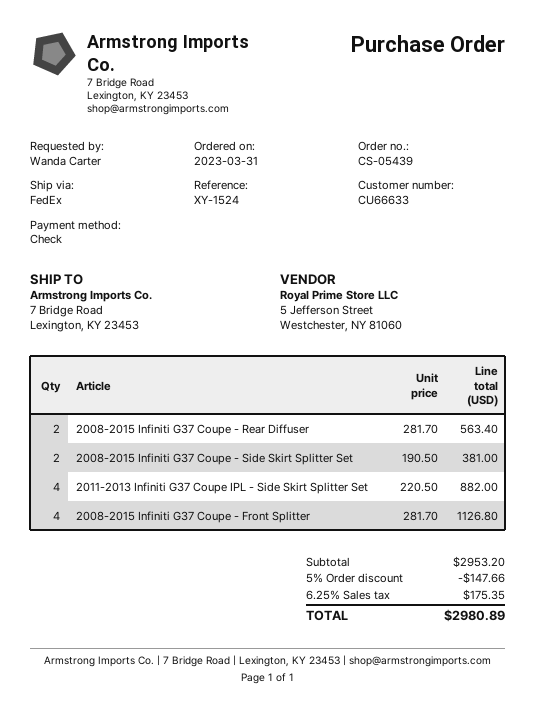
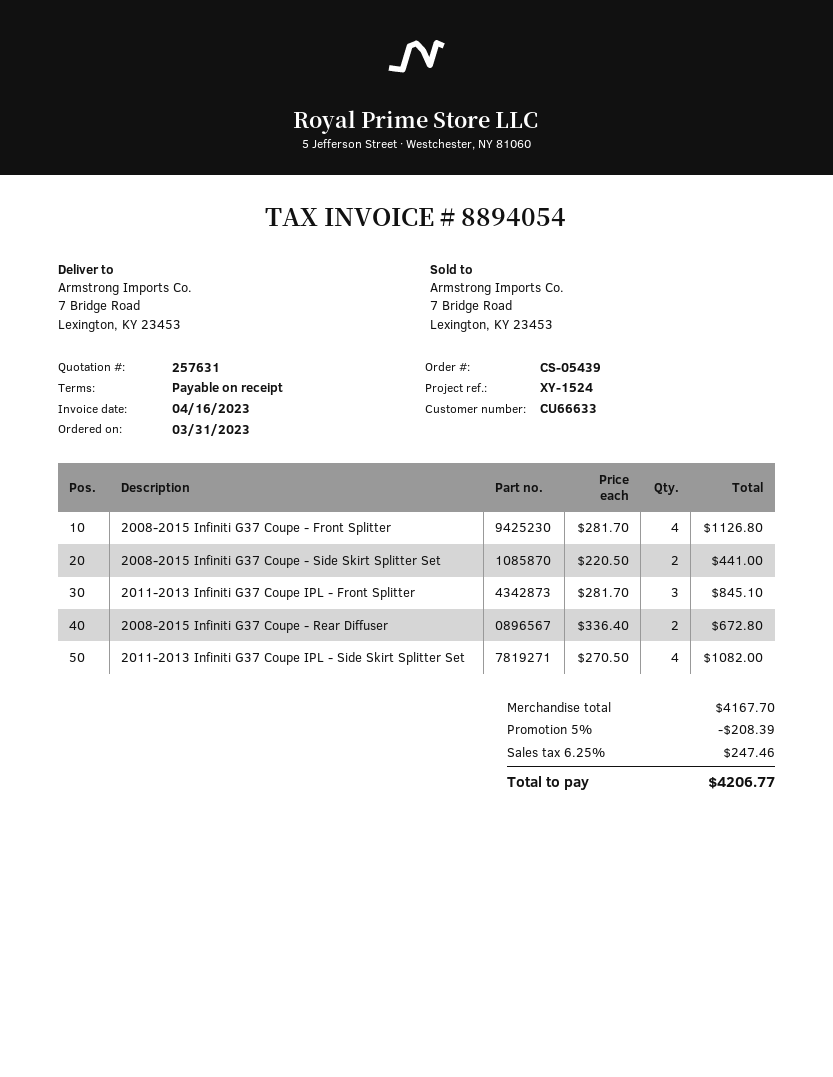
2008-2015 Infiniti G37 Coupe - Rear Diffuser: 2 x 281.70 = 563.40 -> 2 x 336.40 = 672.80
2008-2015 Infiniti G37 Coupe - Side Skirt Splitter Set: 2 x 190.50 = 381.00 -> 2 x 220.50 = 441.00
2011-2013 Infiniti G37 Coupe IPL - Side Skirt Splitter Set: 4 x 220.50 = 882.00 -> 4 x 270.50 = 1082.00
2011-2013 Infiniti G37 Coupe IPL - Front Splitter: none -> 3 x 281.70 = 845.10
subtotal: 2953.20 -> 4167.70
discount: 5% = 147.66 -> 5% = 208.39
tax: 6.25% = 175.35 -> 6.25% = 247.46
total: 2980.89 -> 4206.77

